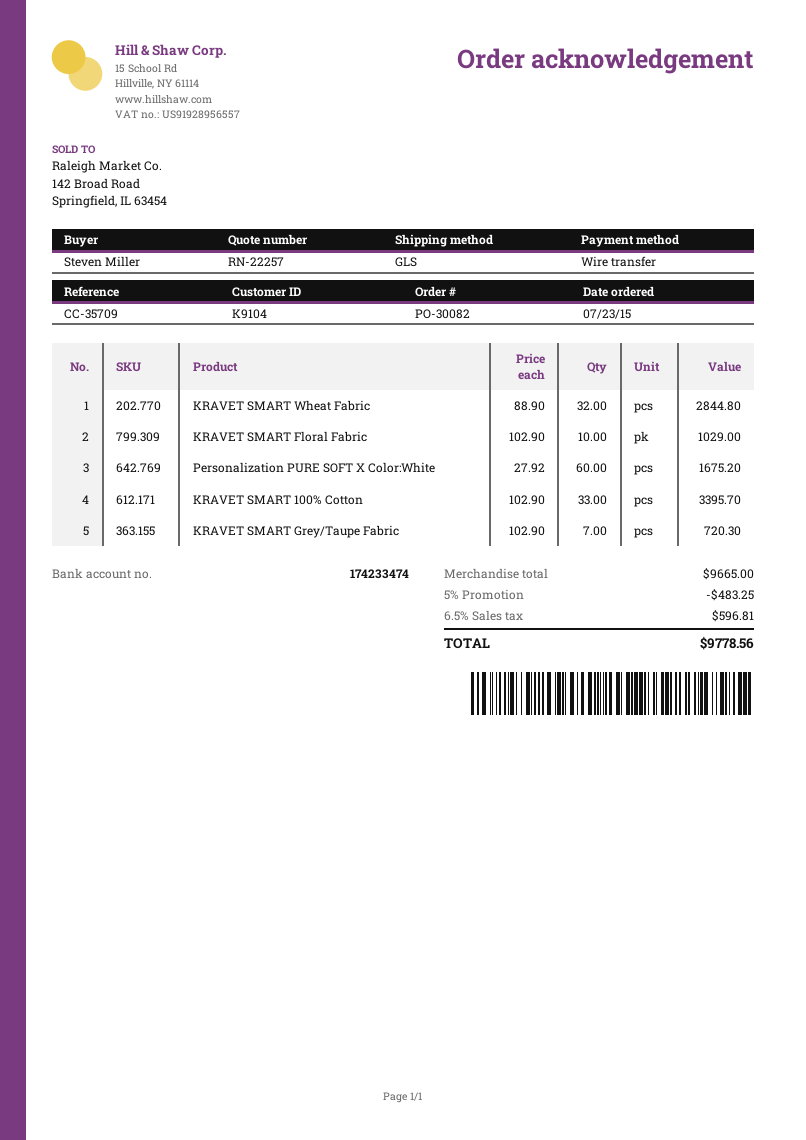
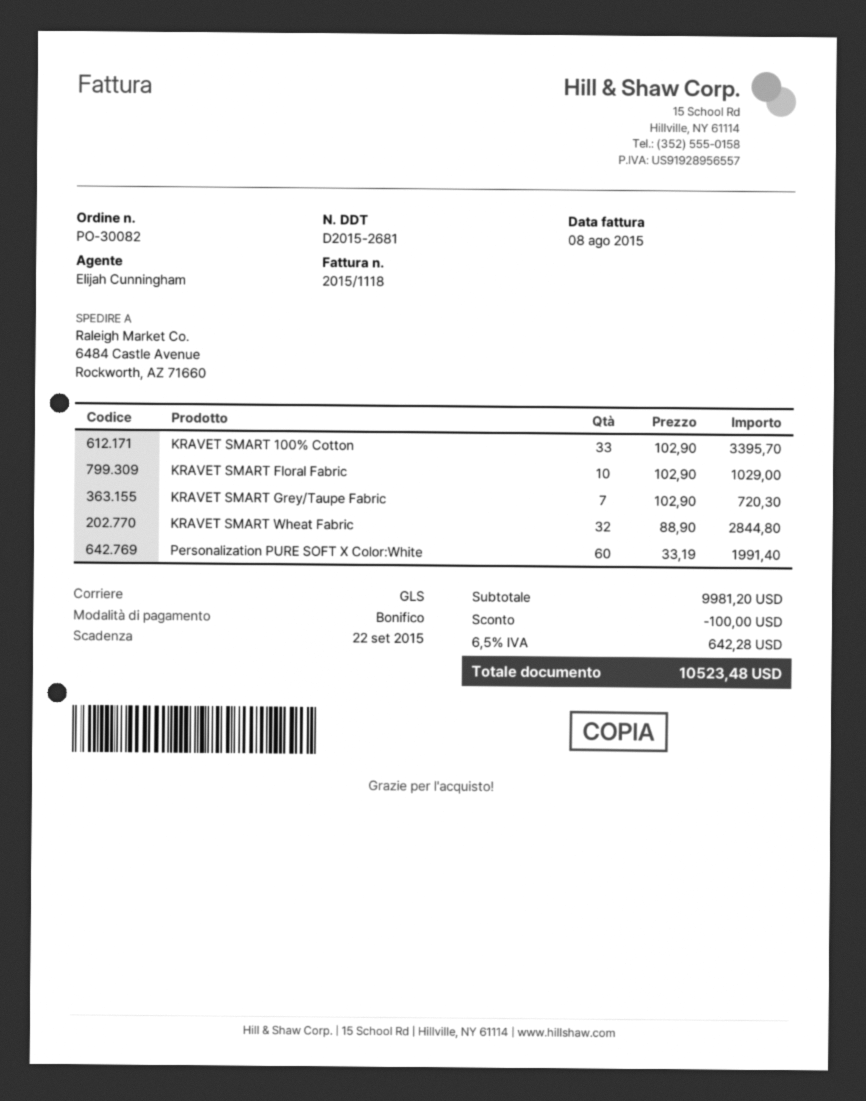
Personalization PURE SOFT X Color:White: 60 x 27.92 = 1675.20 -> 60 x 33.19 = 1991.40
subtotal: 9665.00 -> 9981.20
discount: 483.25 -> 100.00
tax: 6.5% = 596.81 -> 6.5% = 642.28
total: 9778.56 -> 10523.48

